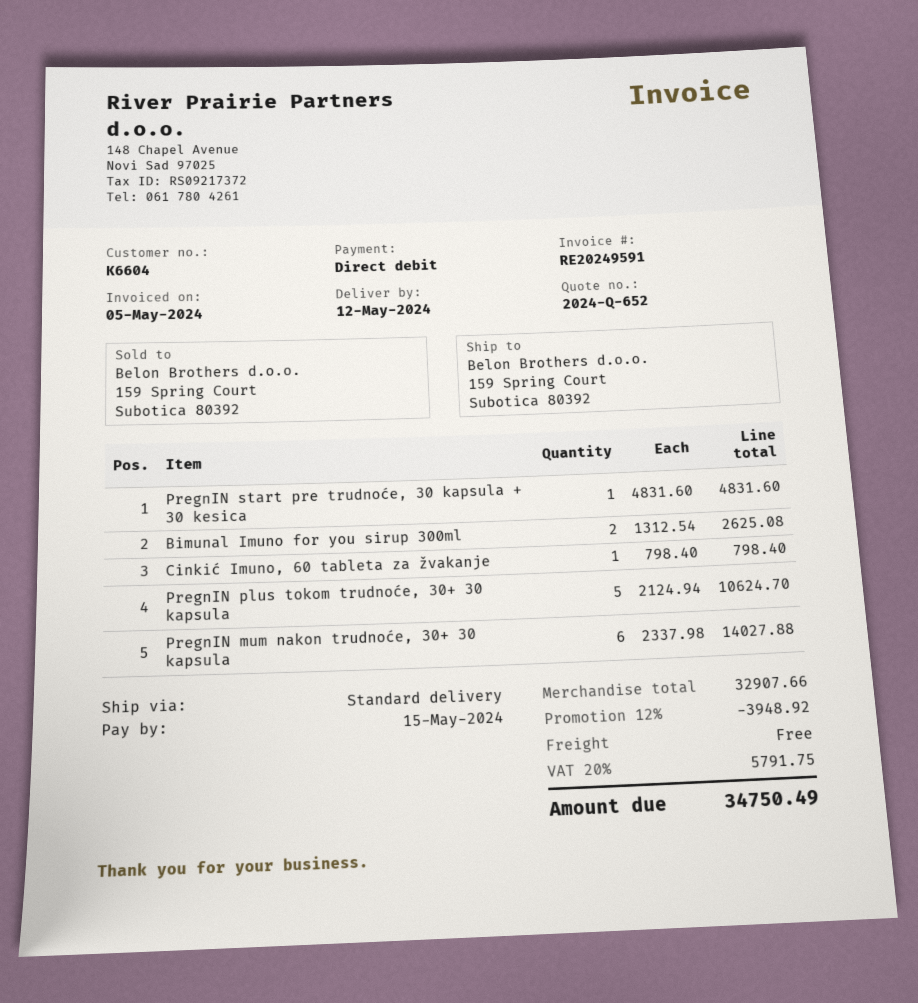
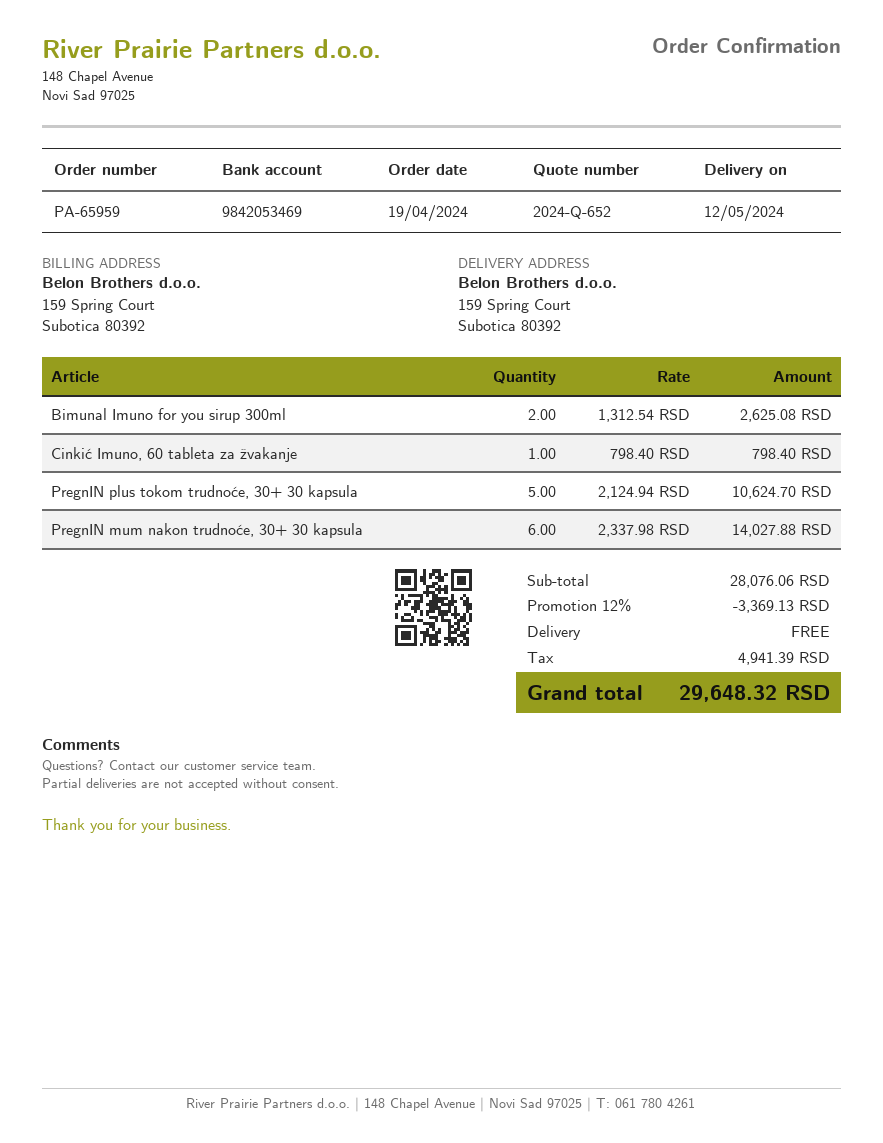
PregnIN start pre trudnoće, 30 kapsula + 30 kesica: 1 x 4831.60 = 4831.60 -> none
subtotal: 32907.66 -> 28076.06
discount: 12% = 3948.92 -> 12% = 3369.13
tax: 5791.75 -> 4941.39
total: 34750.49 -> 29648.32

